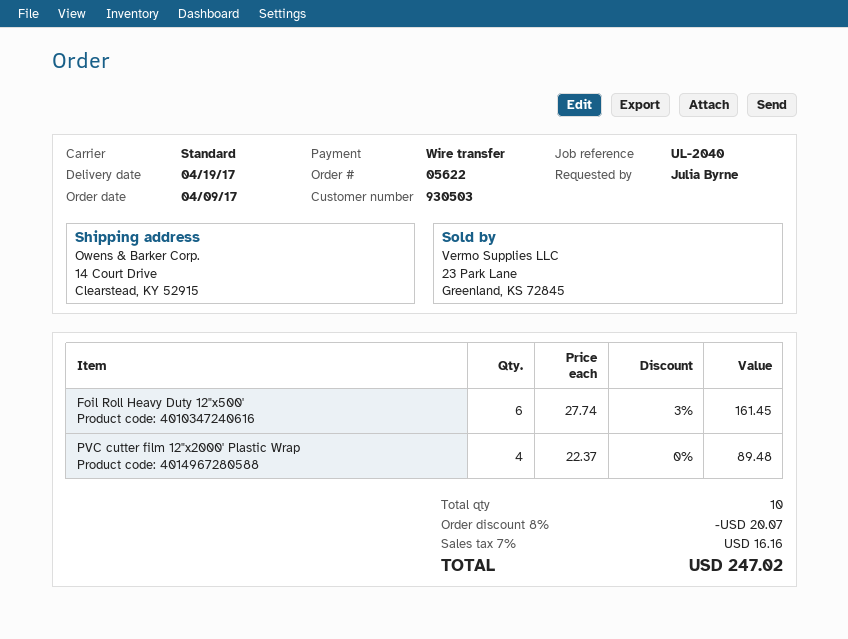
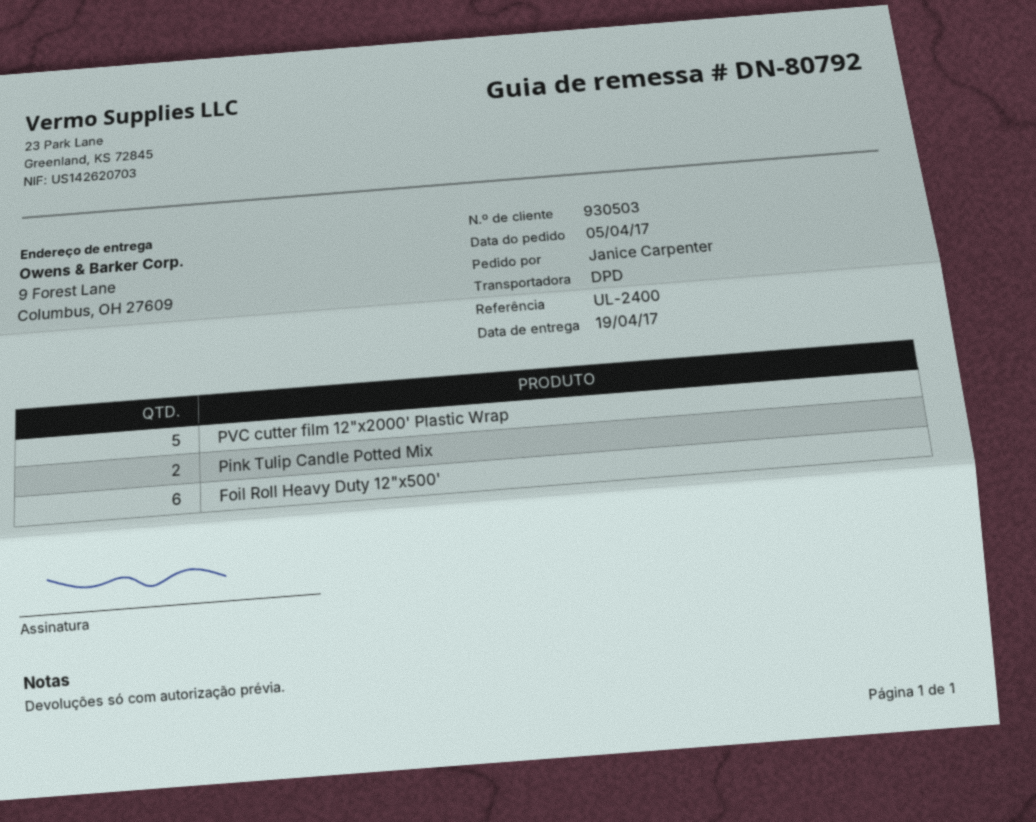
order date: 2017-04-09 -> 2017-04-05
reference: UL-2040 -> UL-2400
ordered by: Julia Byrne -> Janice Carpenter
shipping method: standard -> DPD
ship to: 14 Court Drive, Clearstead, KY 52915 -> 9 Forest Lane, Columbus, OH 27609
PVC cutter film 12"x2000' Plastic Wrap: 4 -> 5
Pink Tulip Candle Potted Mix: none -> 2

